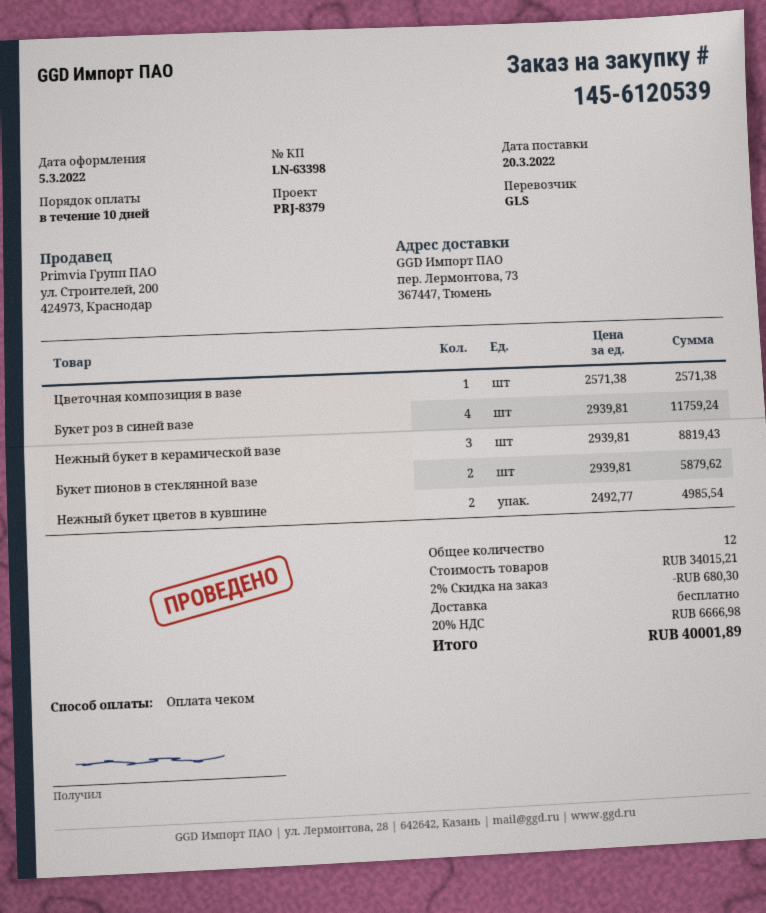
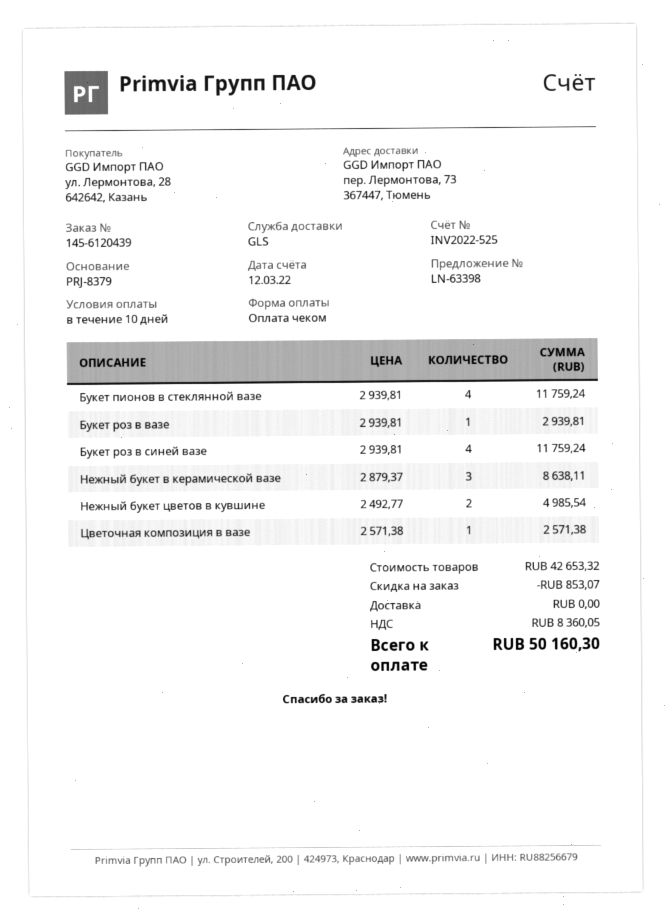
order number: 145-6120539 -> 145-6120439
Нежный букет в керамической вазе: 3 x 2939.81 = 8819.43 -> 3 x 2879.37 = 8638.11
Букет пионов в стеклянной вазе: 2 x 2939.81 = 5879.62 -> 4 x 2939.81 = 11759.24
Букет роз в вазе: none -> 1 x 2939.81 = 2939.81
subtotal: 34015.21 -> 42653.32
discount: 680.30 -> 853.07
tax: 6666.98 -> 8360.05
total: 40001.89 -> 50160.30

